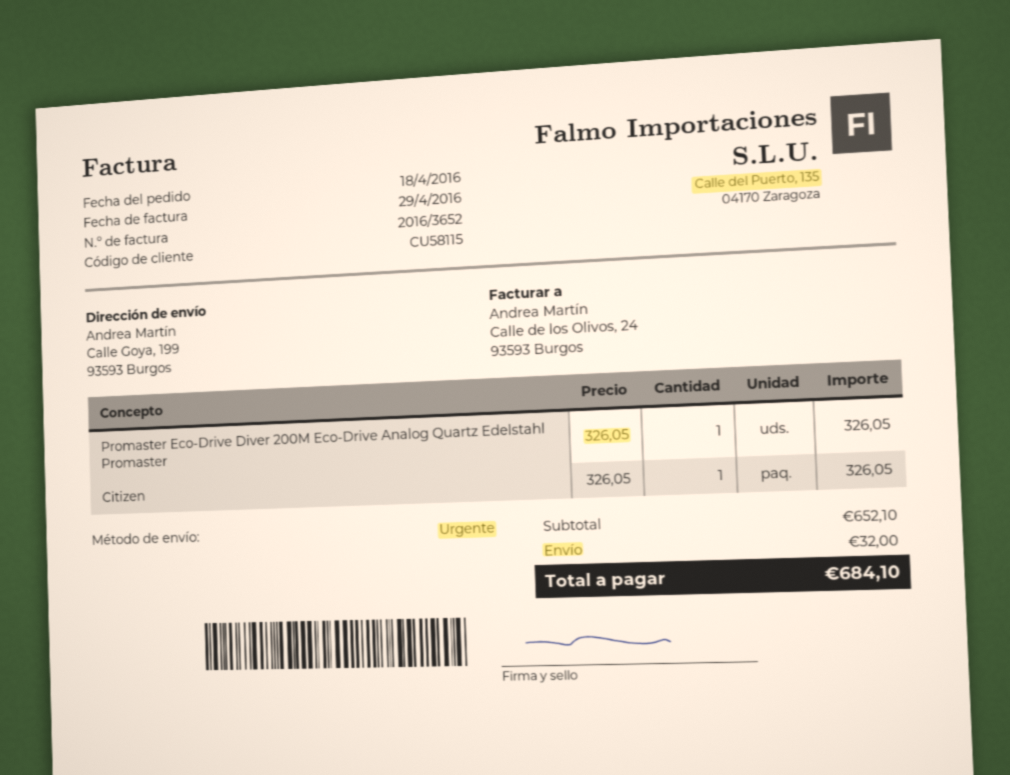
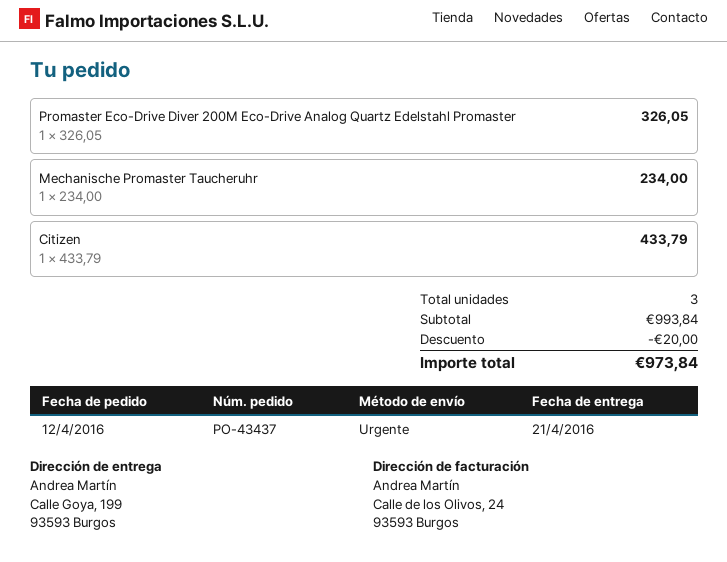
order date: 2016-04-18 -> 2016-04-12
Citizen: 1 x 326.05 = 326.05 -> 1 x 433.79 = 433.79
Mechanische Promaster Taucheruhr: none -> 1 x 234.00 = 234.00
subtotal: 652.10 -> 993.84
discount: none -> 20.00
shipping: 32.00 -> none
total: 684.10 -> 973.84

